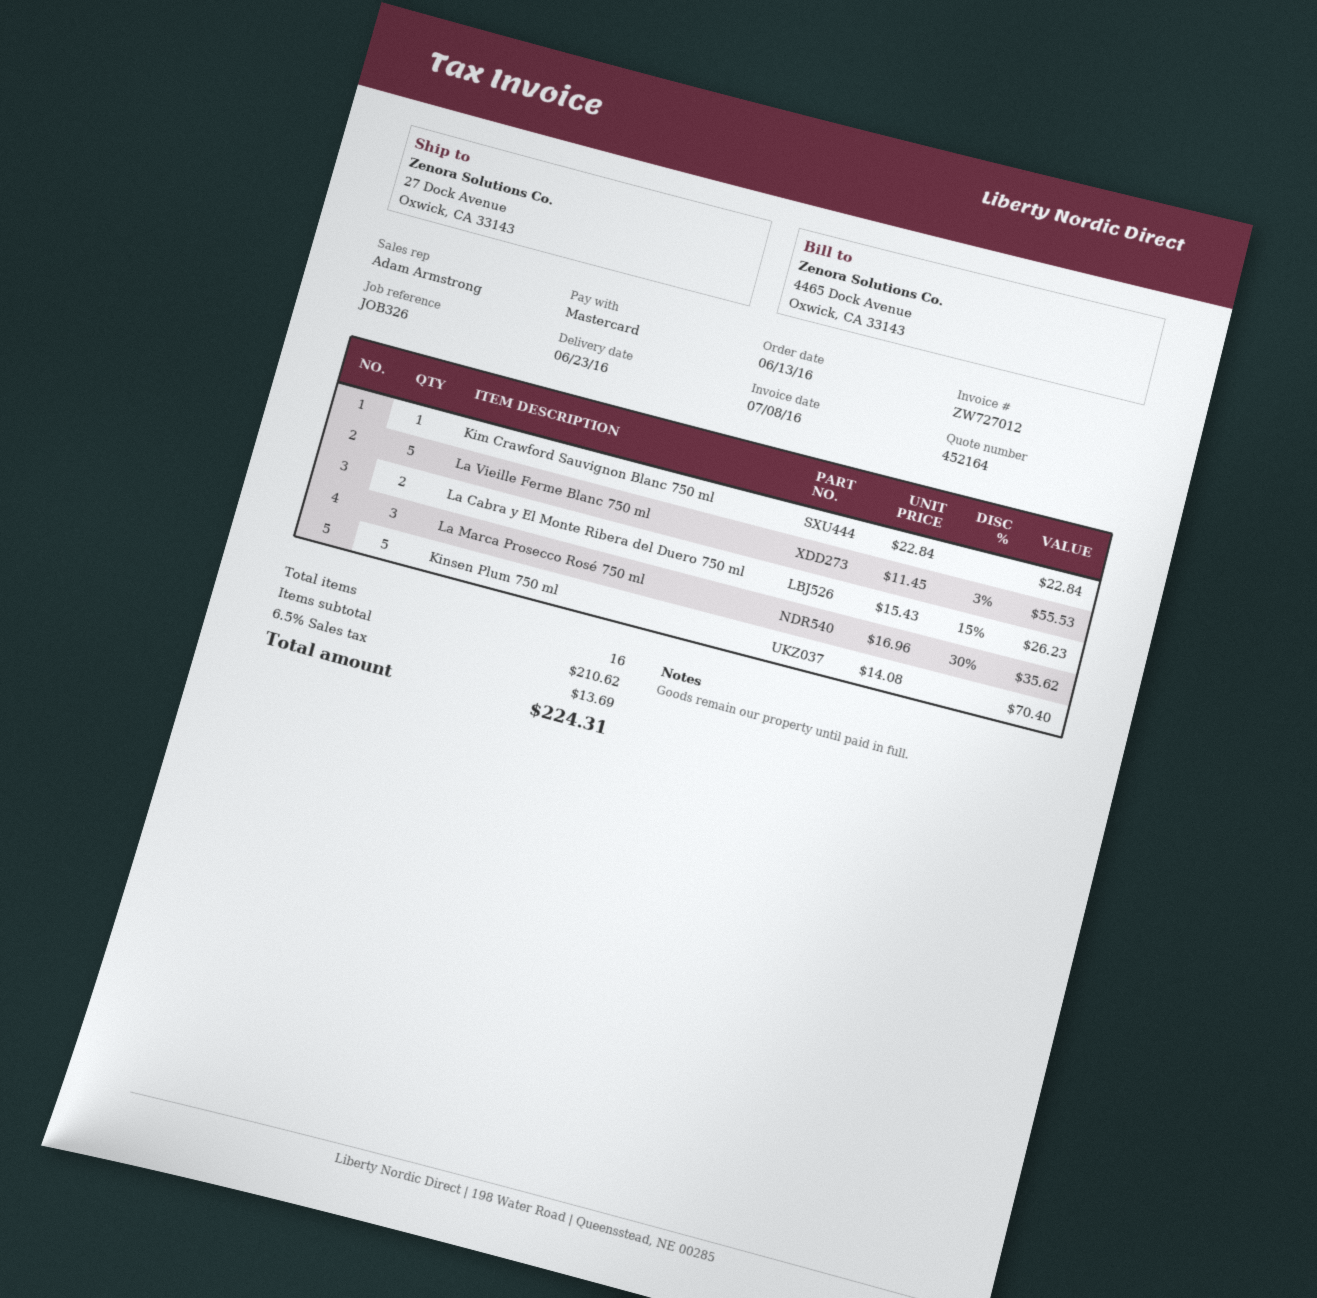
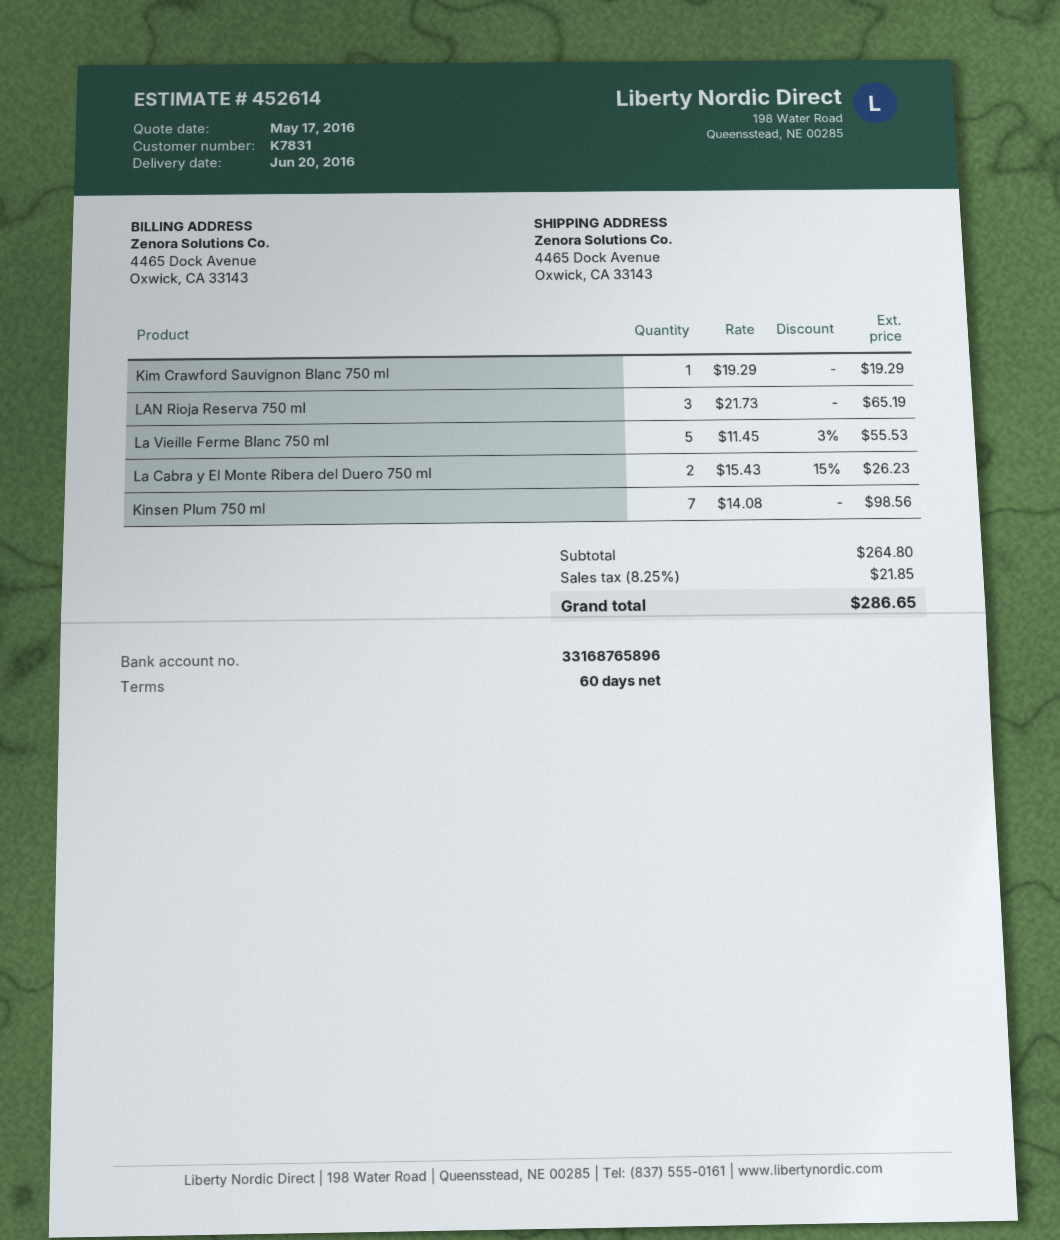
quote number: 452164 -> 452614
delivery date: 2016-06-23 -> 2016-06-20
ship to: 27 Dock Avenue, Oxwick, CA 33143 -> 4465 Dock Avenue, Oxwick, CA 33143
Kim Crawford Sauvignon Blanc 750 ml: 1 x 22.84 = 22.84 -> 1 x 19.29 = 19.29
La Marca Prosecco Rosé 750 ml: 3 x 16.96 - 30% = 35.62 -> none
Kinsen Plum 750 ml: 5 x 14.08 = 70.40 -> 7 x 14.08 = 98.56
LAN Rioja Reserva 750 ml: none -> 3 x 21.73 = 65.19
subtotal: 210.62 -> 264.80
tax: 6.5% = 13.69 -> 8.25% = 21.85
total: 224.31 -> 286.65

